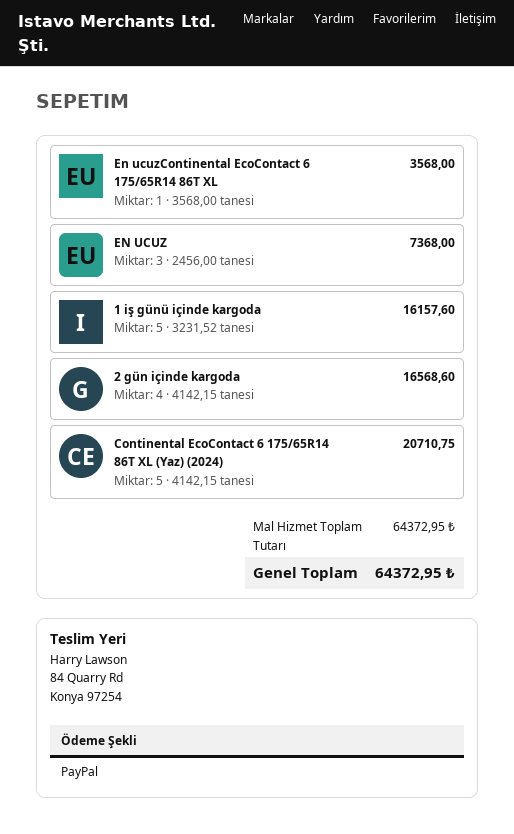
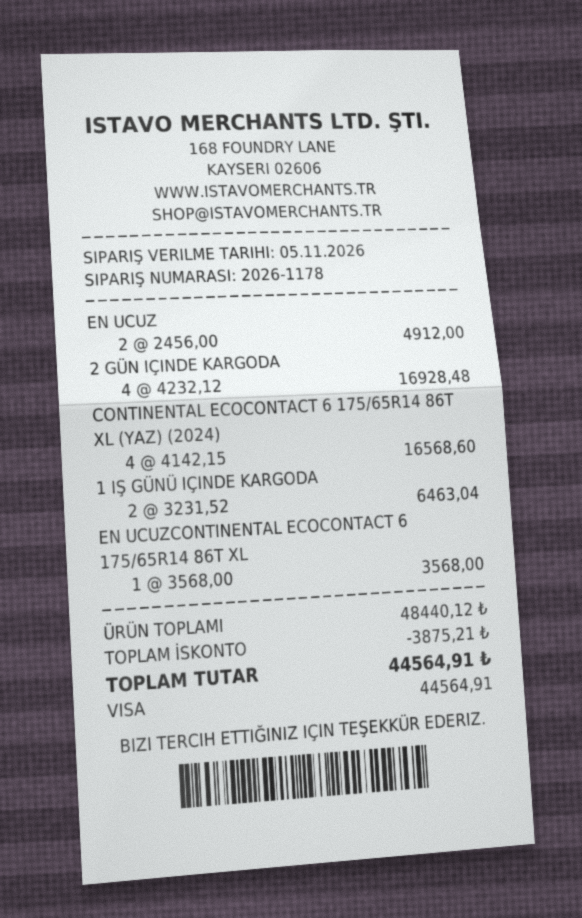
payment method: PayPal -> Visa
EN UCUZ: 3 x 2456.00 = 7368.00 -> 2 x 2456.00 = 4912.00
1 iş günü içinde kargoda: 5 x 3231.52 = 16157.60 -> 2 x 3231.52 = 6463.04
2 gün içinde kargoda: 4 x 4142.15 = 16568.60 -> 4 x 4232.12 = 16928.48
Continental EcoContact 6 175/65R14 86T XL (Yaz) (2024): 5 x 4142.15 = 20710.75 -> 4 x 4142.15 = 16568.60
subtotal: 64372.95 -> 48440.12
discount: none -> 3875.21
total: 64372.95 -> 44564.91

